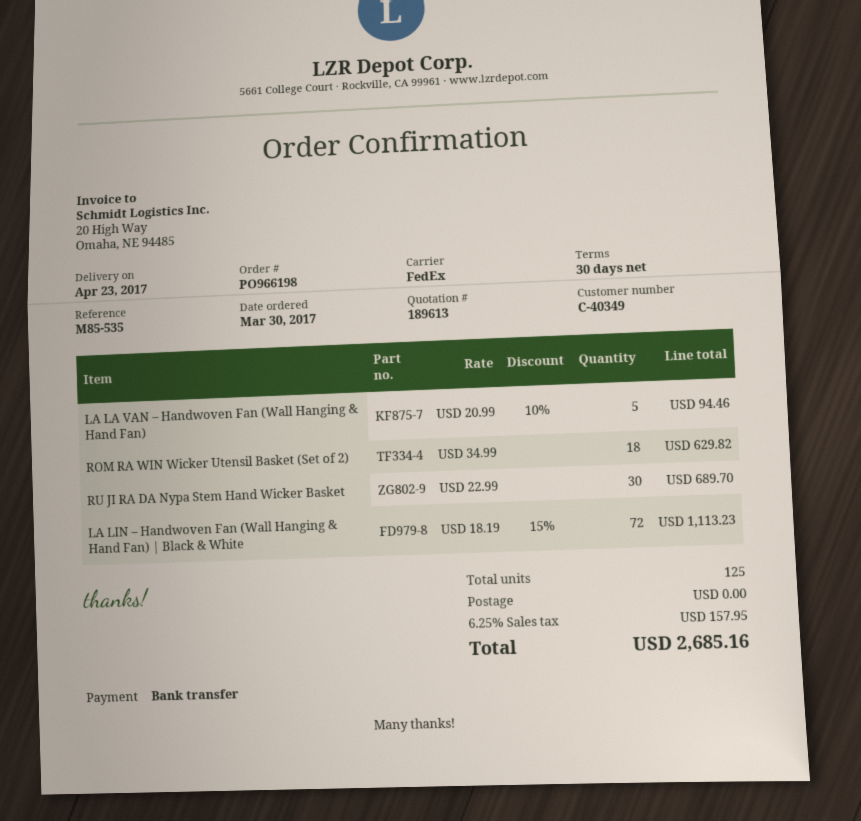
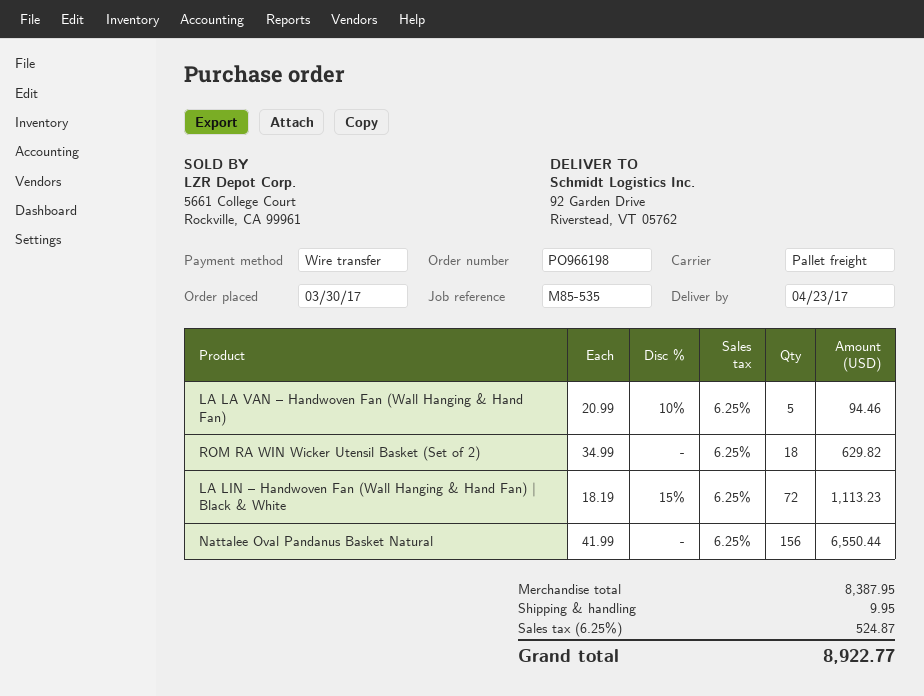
shipping method: FedEx -> pallet freight
RU JI RA DA Nypa Stem Hand Wicker Basket: 30 x 22.99 = 689.70 -> none
Nattalee Oval Pandanus Basket Natural: none -> 156 x 41.99 = 6550.44
shipping: 0.00 -> 9.95
tax: 6.25% = 157.95 -> 6.25% = 524.87
total: 2685.16 -> 8922.77

